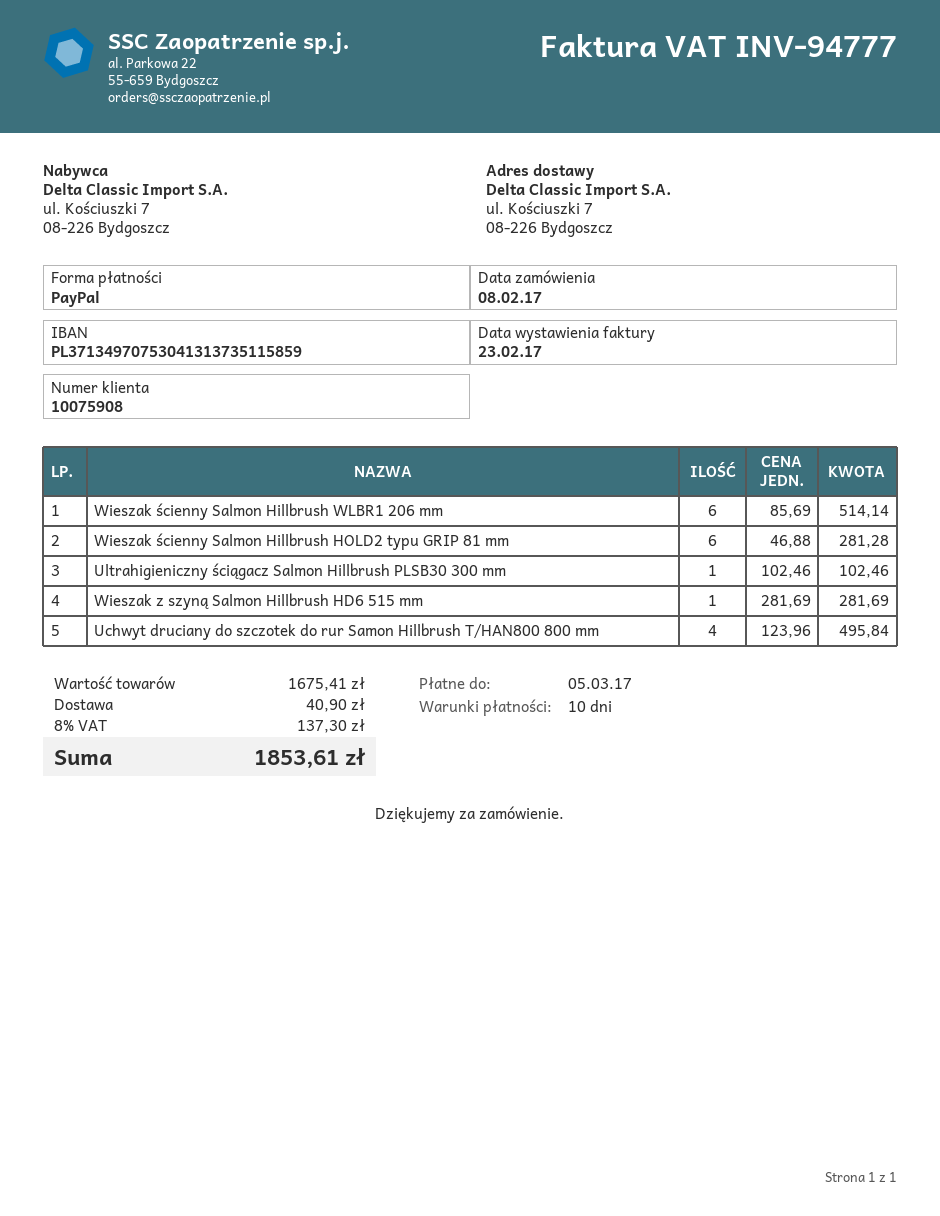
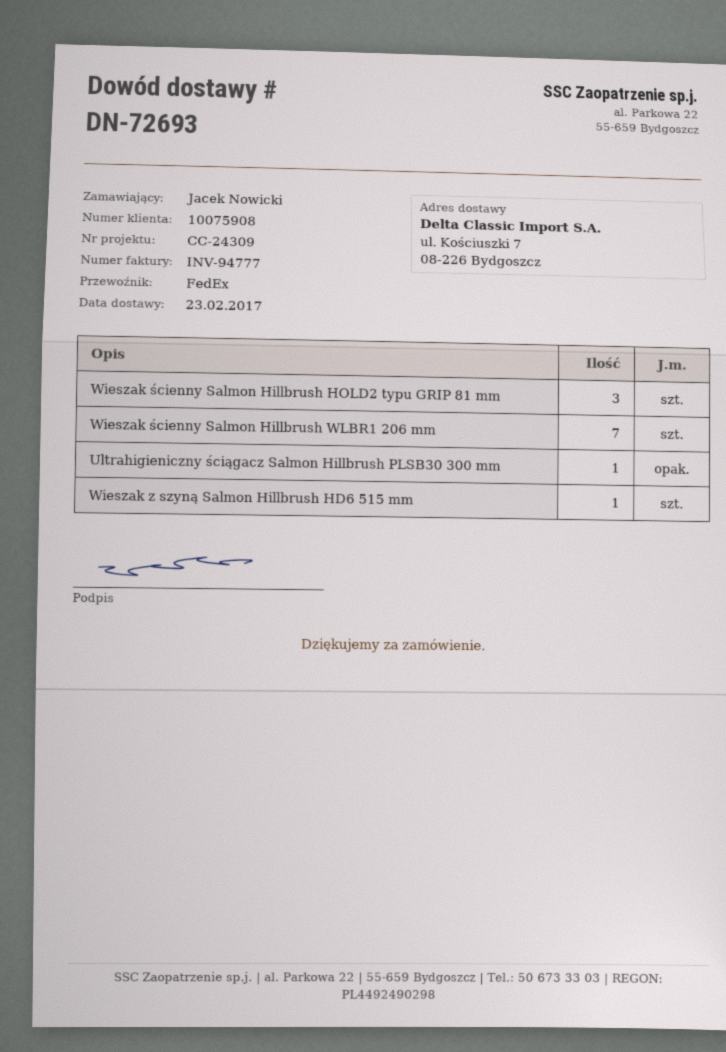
Wieszak ścienny Salmon Hillbrush WLBR1 206 mm: 6 -> 7
Wieszak ścienny Salmon Hillbrush HOLD2 typu GRIP 81 mm: 6 -> 3
Uchwyt druciany do szczotek do rur Samon Hillbrush T/HAN800 800 mm: 4 -> none

